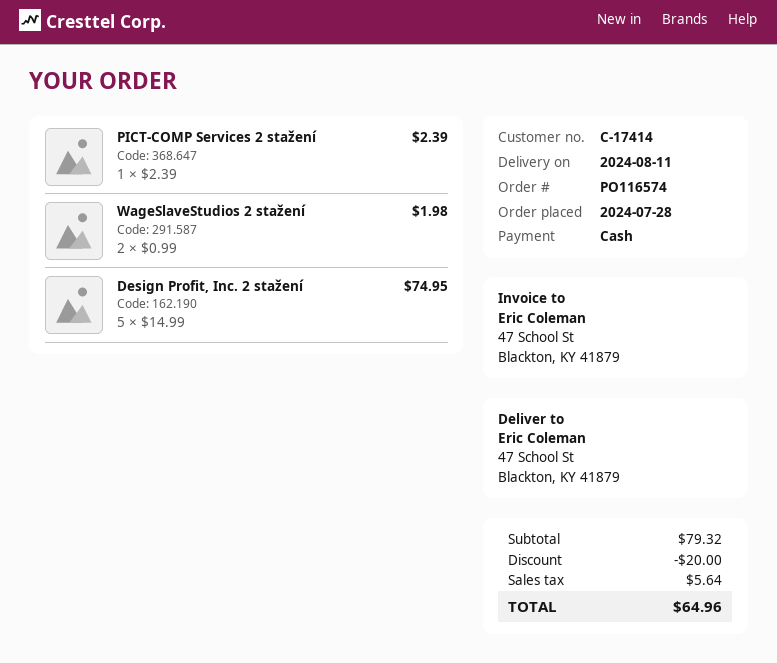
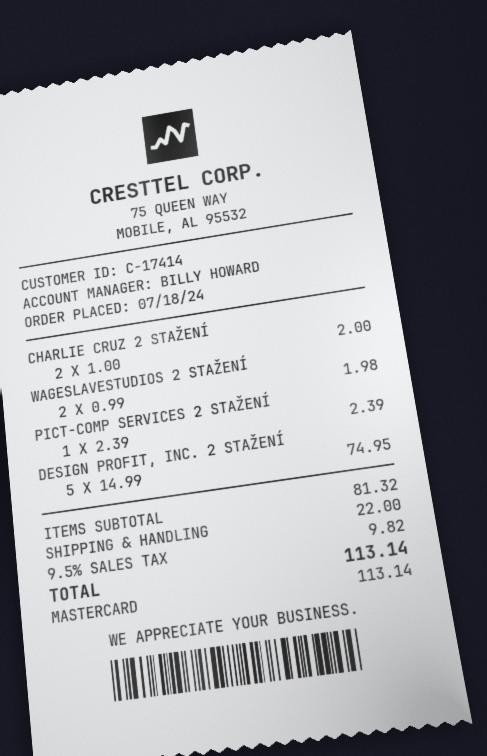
order date: 2024-07-28 -> 2024-07-18
payment method: cash -> Mastercard
CHARLIE CRUZ 2 STAŽENÍ: none -> 2 x 1.00 = 2.00
subtotal: 79.32 -> 81.32
discount: 20.00 -> none
shipping: none -> 22.00
tax: 5.64 -> 9.82
total: 64.96 -> 113.14

